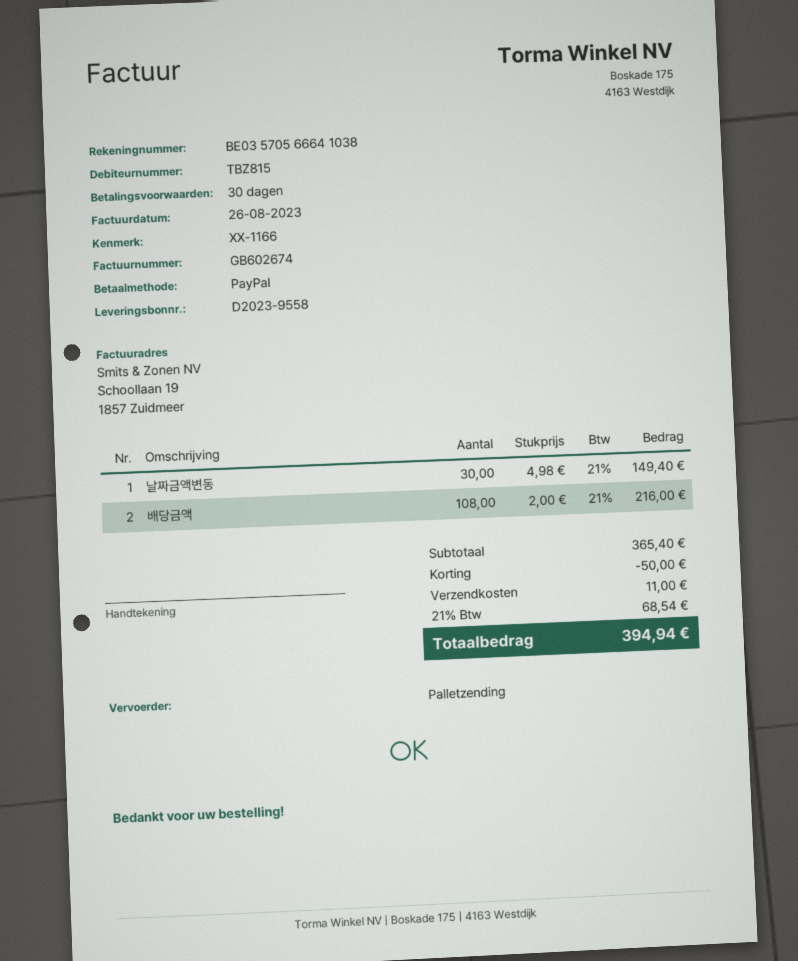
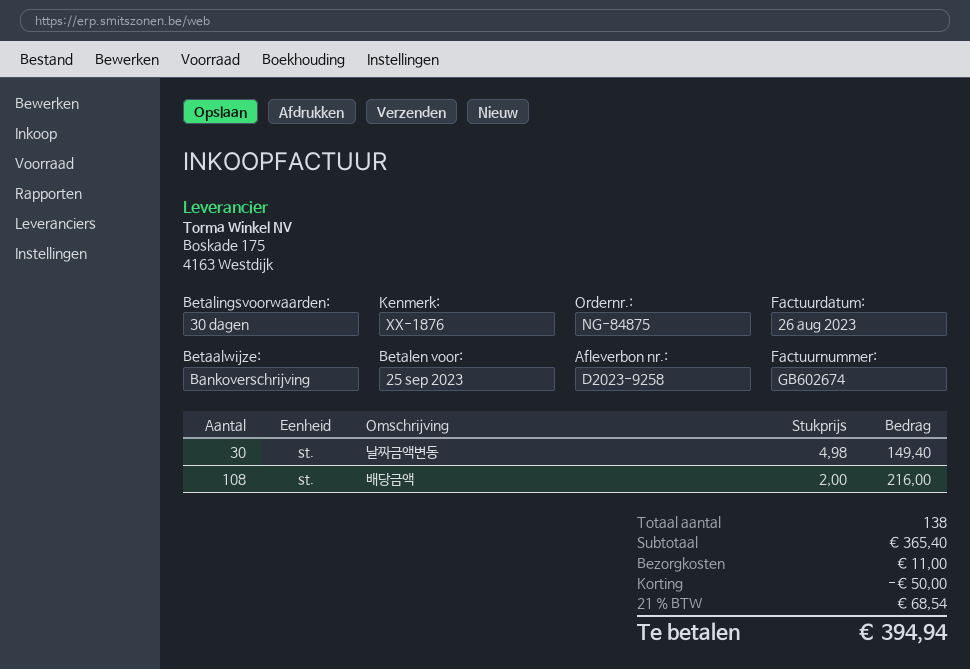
delivery note number: D2023-9558 -> D2023-9258
reference: XX-1166 -> XX-1876
payment method: PayPal -> bank transfer

